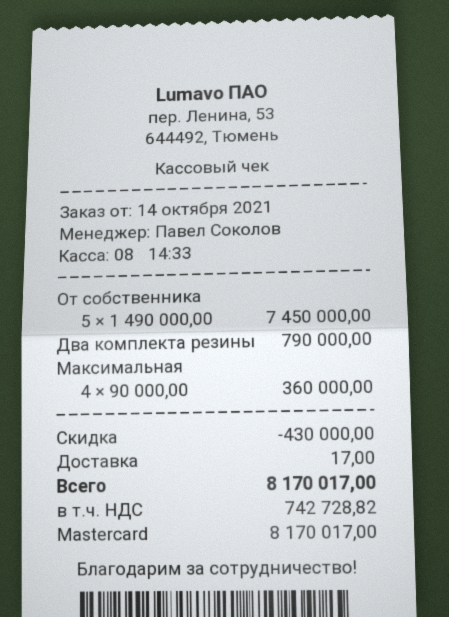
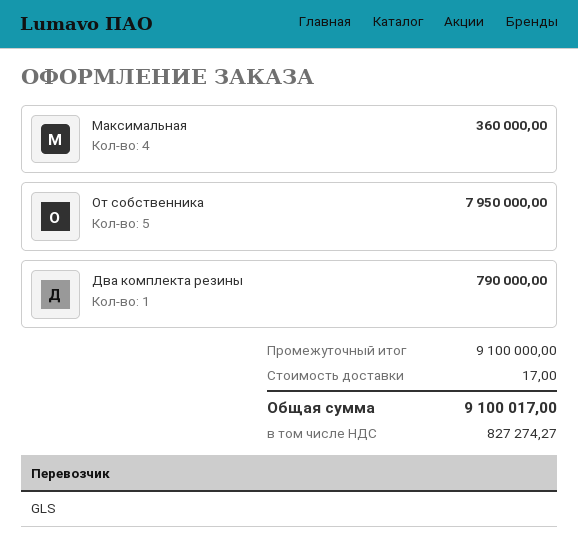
От собственника: 5 for 7450000.00 -> 5 for 7950000.00
discount: 430000.00 -> none
tax: 742728.82 -> 827274.27
total: 8170017.00 -> 9100017.00

